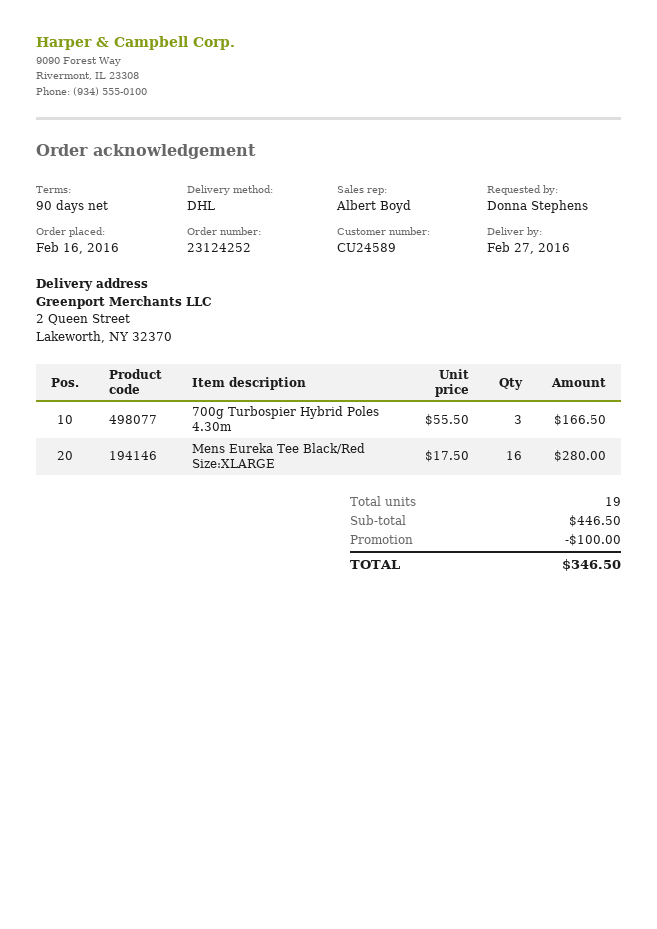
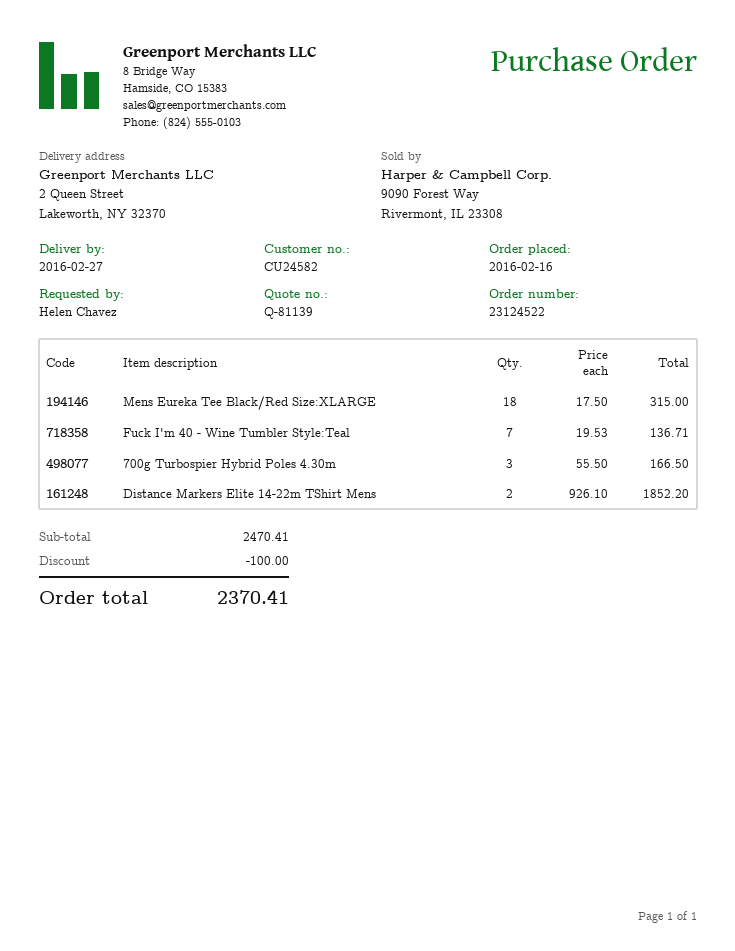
order number: 23124252 -> 23124522
customer number: CU24589 -> CU24582
ordered by: Donna Stephens -> Helen Chavez
Mens Eureka Tee Black/Red Size:XLARGE: 16 x 17.50 = 280.00 -> 18 x 17.50 = 315.00
Fuck I'm 40 - Wine Tumbler Style:Teal: none -> 7 x 19.53 = 136.71
Distance Markers Elite 14-22m TShirt Mens: none -> 2 x 926.10 = 1852.20
subtotal: 446.50 -> 2470.41
total: 346.50 -> 2370.41

